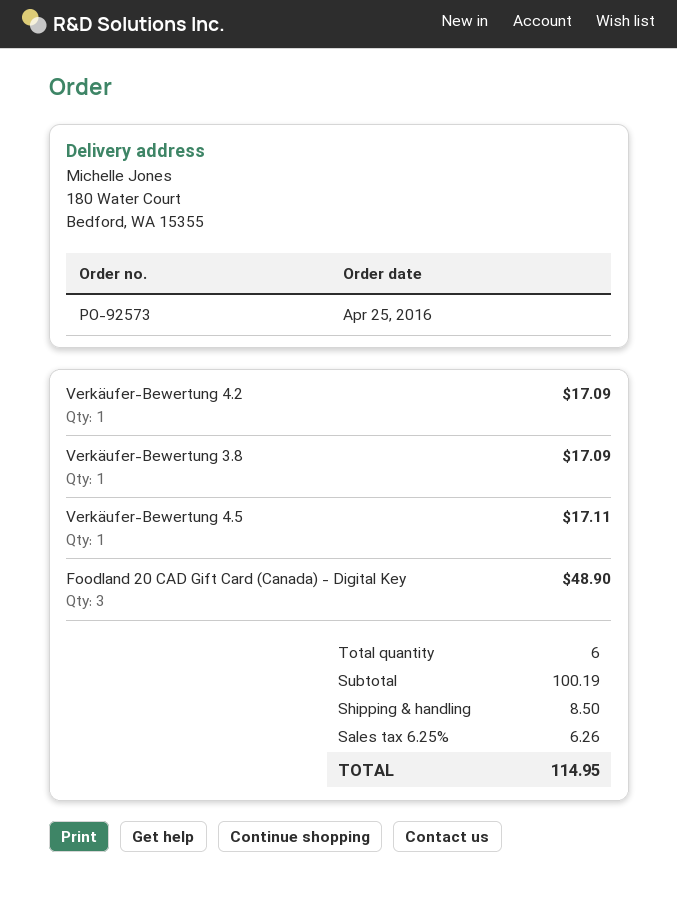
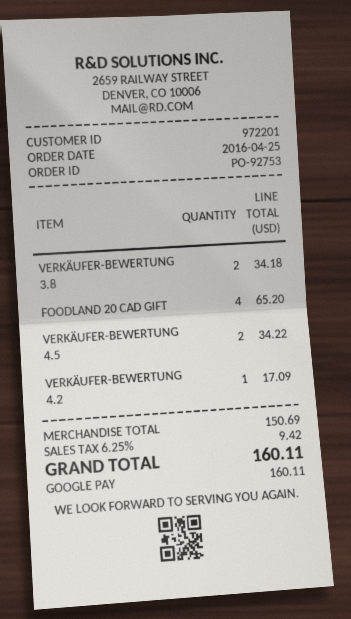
order number: PO-92573 -> PO-92753
Verkäufer-Bewertung 3.8: 1 for 17.09 -> 2 for 34.18
Verkäufer-Bewertung 4.5: 1 for 17.11 -> 2 for 34.22
Foodland 20 CAD Gift Card (Canada) - Digital Key: 3 for 48.90 -> 4 for 65.20
subtotal: 100.19 -> 150.69
shipping: 8.50 -> none
tax: 6.25% = 6.26 -> 6.25% = 9.42
total: 114.95 -> 160.11

